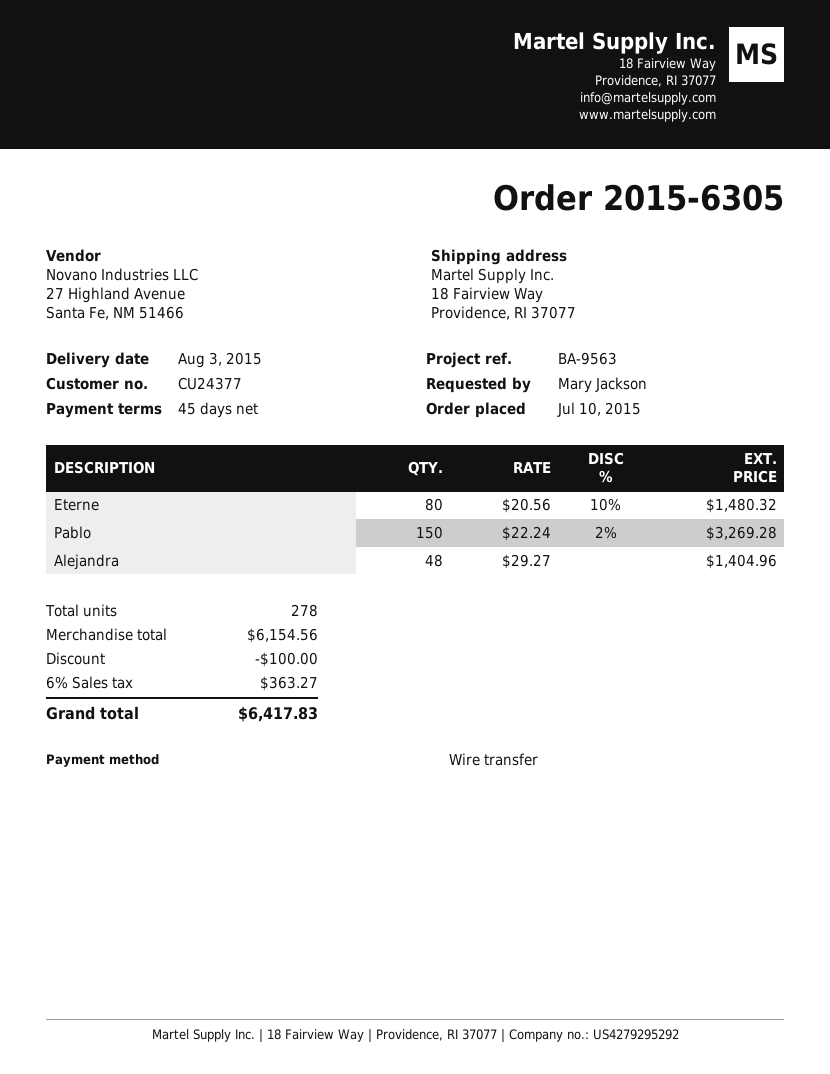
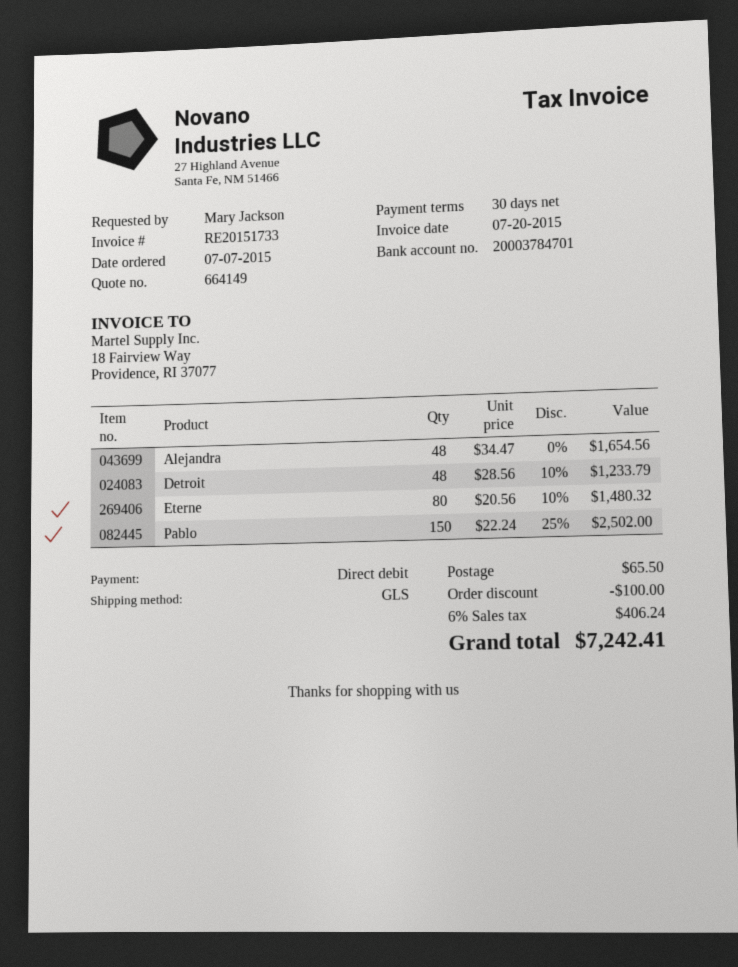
order date: 2015-07-10 -> 2015-07-07
payment terms: 45 days -> 30 days
payment method: bank transfer -> direct debit
Pablo: 150 x 22.24 - 2% = 3269.28 -> 150 x 22.24 - 25% = 2502.00
Alejandra: 48 x 29.27 = 1404.96 -> 48 x 34.47 = 1654.56
Detroit: none -> 48 x 28.56 - 10% = 1233.79
shipping: none -> 65.50
tax: 6% = 363.27 -> 6% = 406.24
total: 6417.83 -> 7242.41

